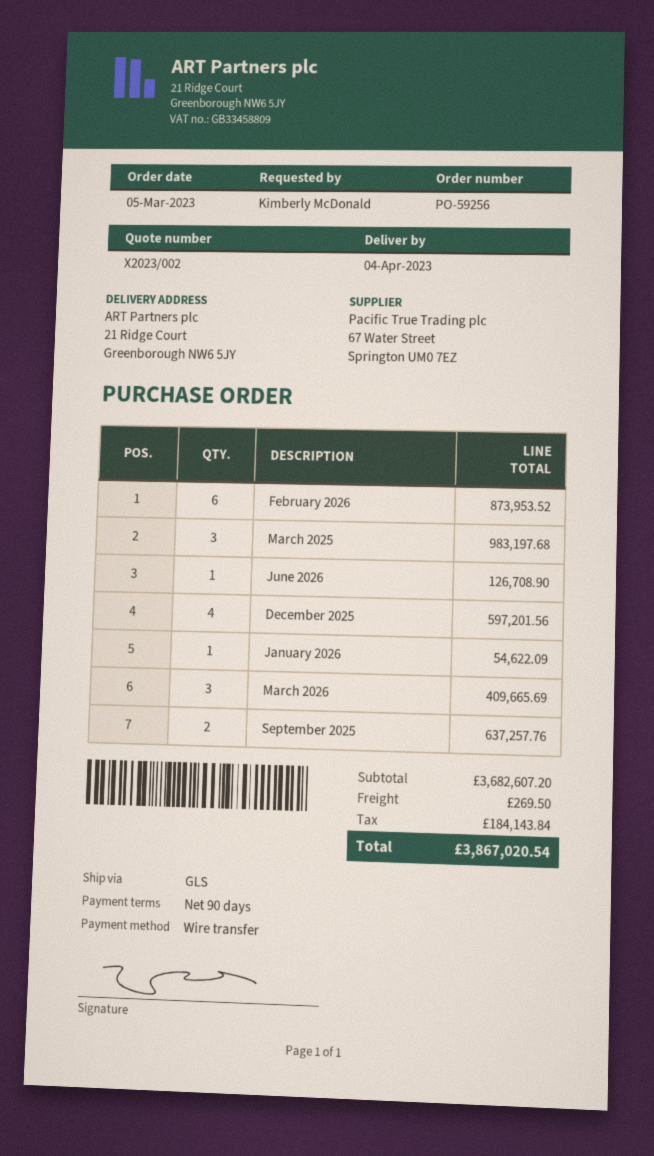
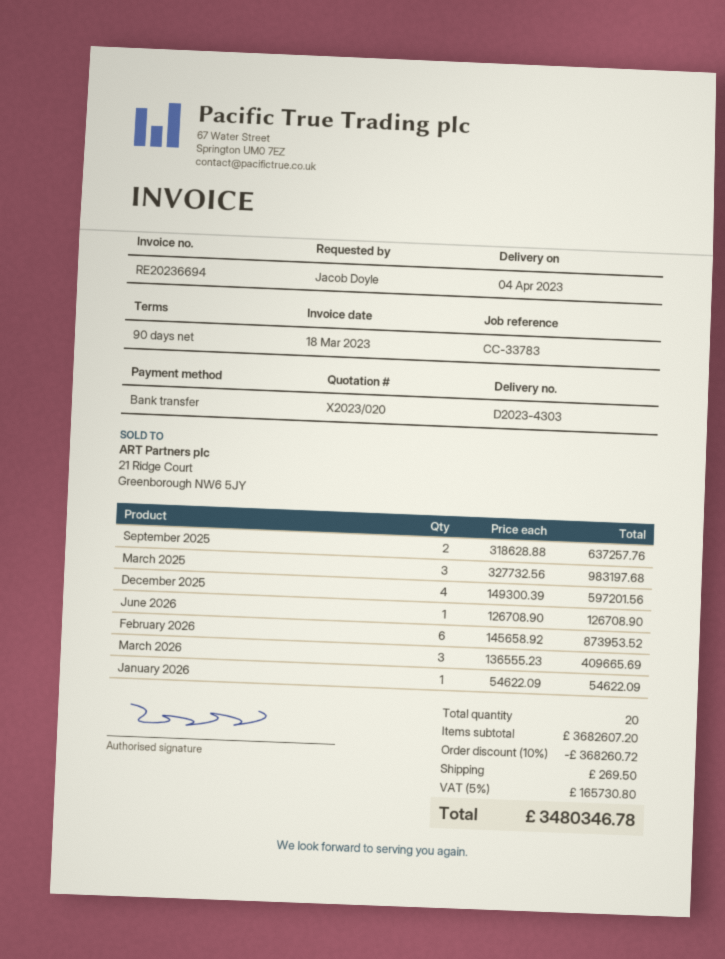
quote number: X2023/002 -> X2023/020
ordered by: Kimberly McDonald -> Jacob Doyle
discount: none -> 10% = 368260.72
tax: 184143.84 -> 165730.80
total: 3867020.54 -> 3480346.78

